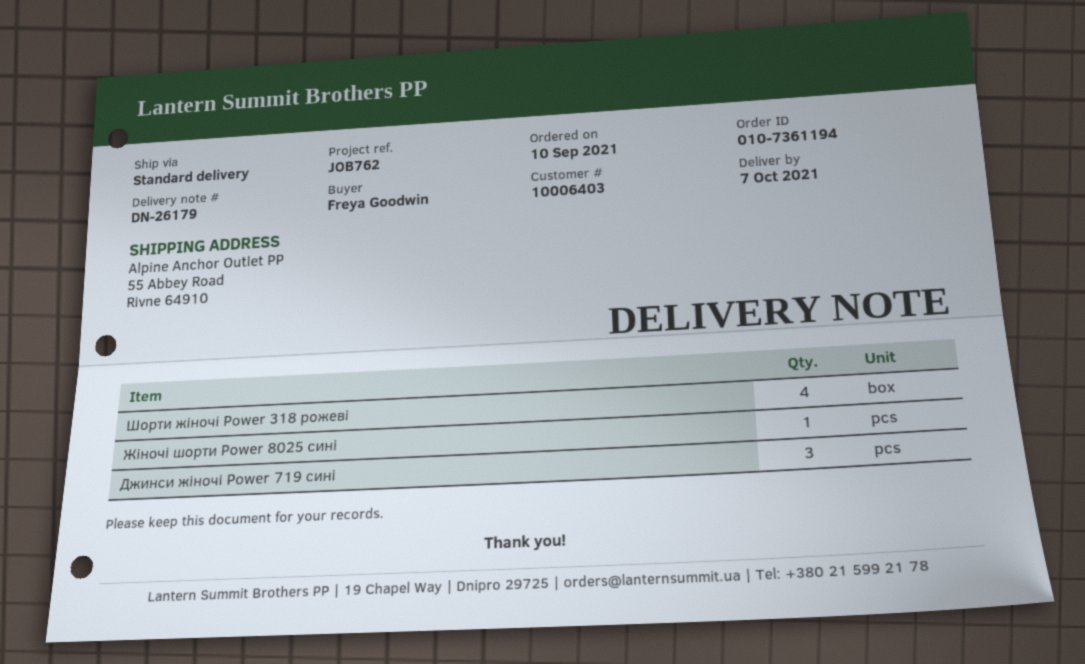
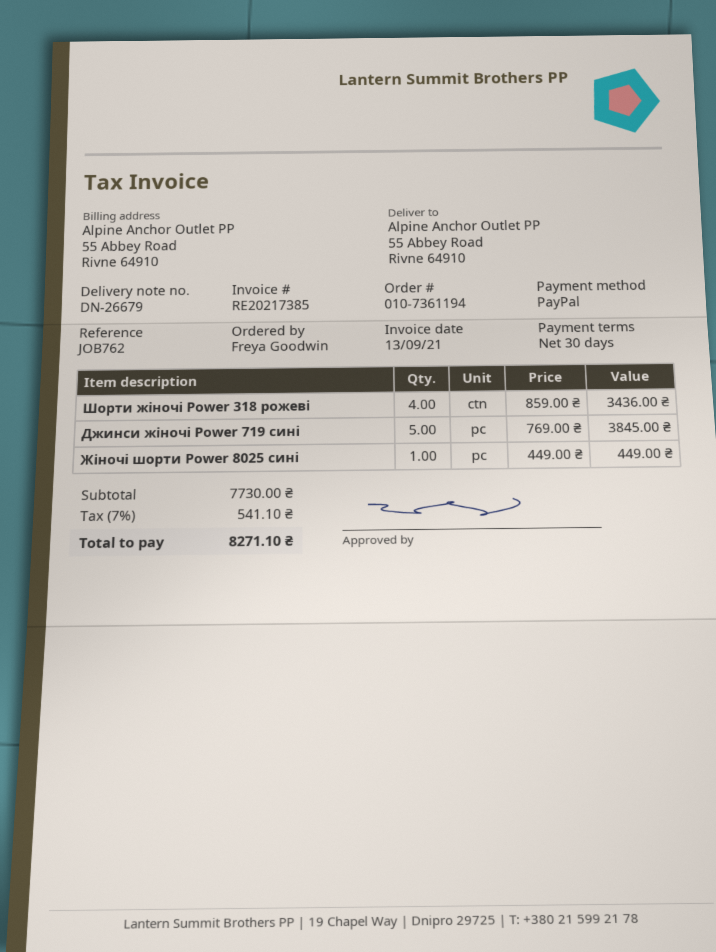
delivery note number: DN-26179 -> DN-26679
Джинси жіночі Power 719 сині: 3 -> 5

